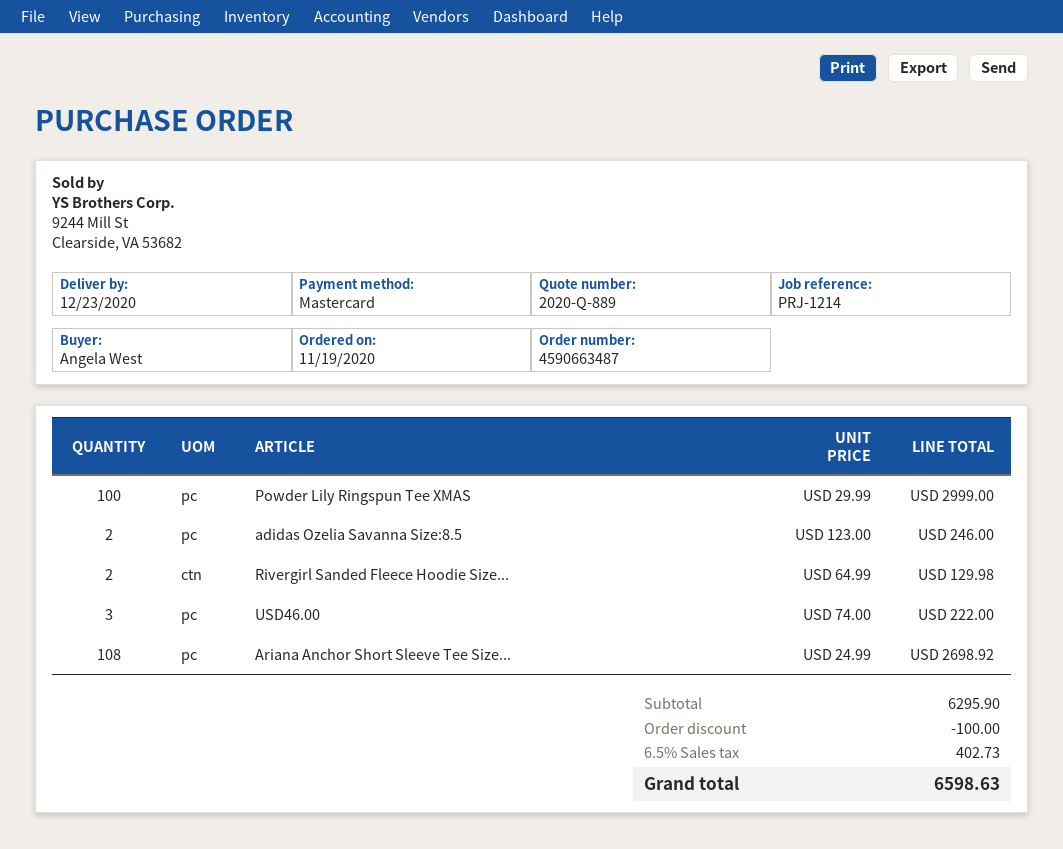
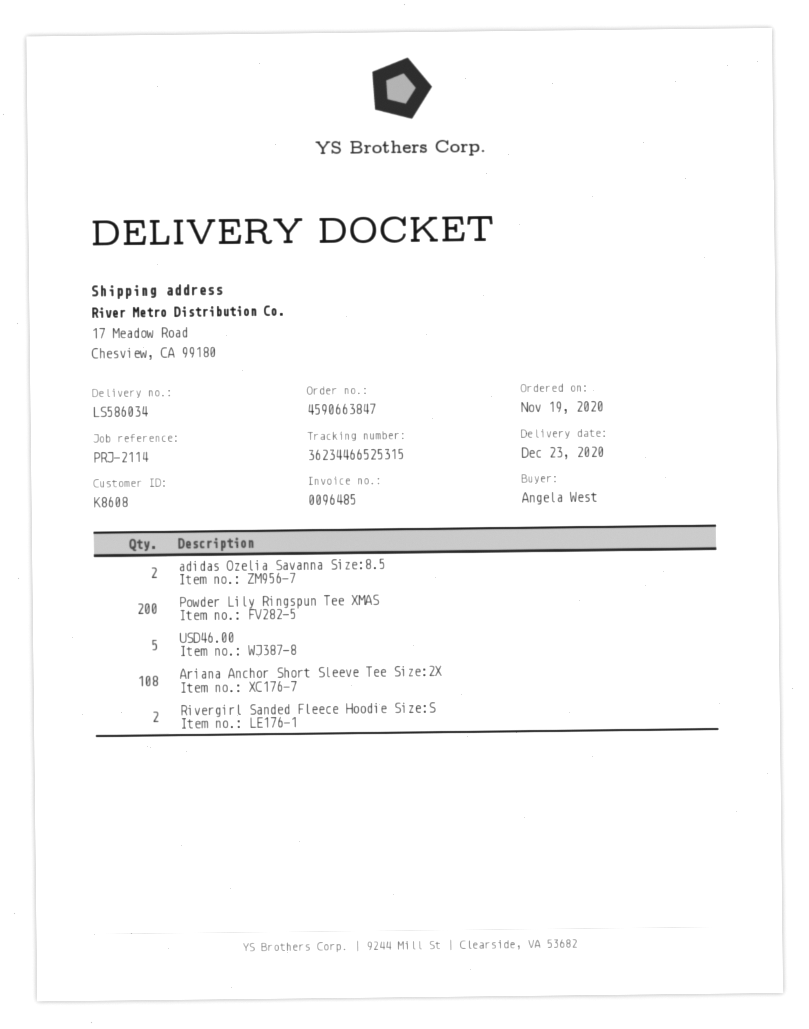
order number: 4590663487 -> 4590663847
reference: PRJ-1214 -> PRJ-2114
Powder Lily Ringspun Tee XMAS: 100 -> 200
USD46.00: 3 -> 5

